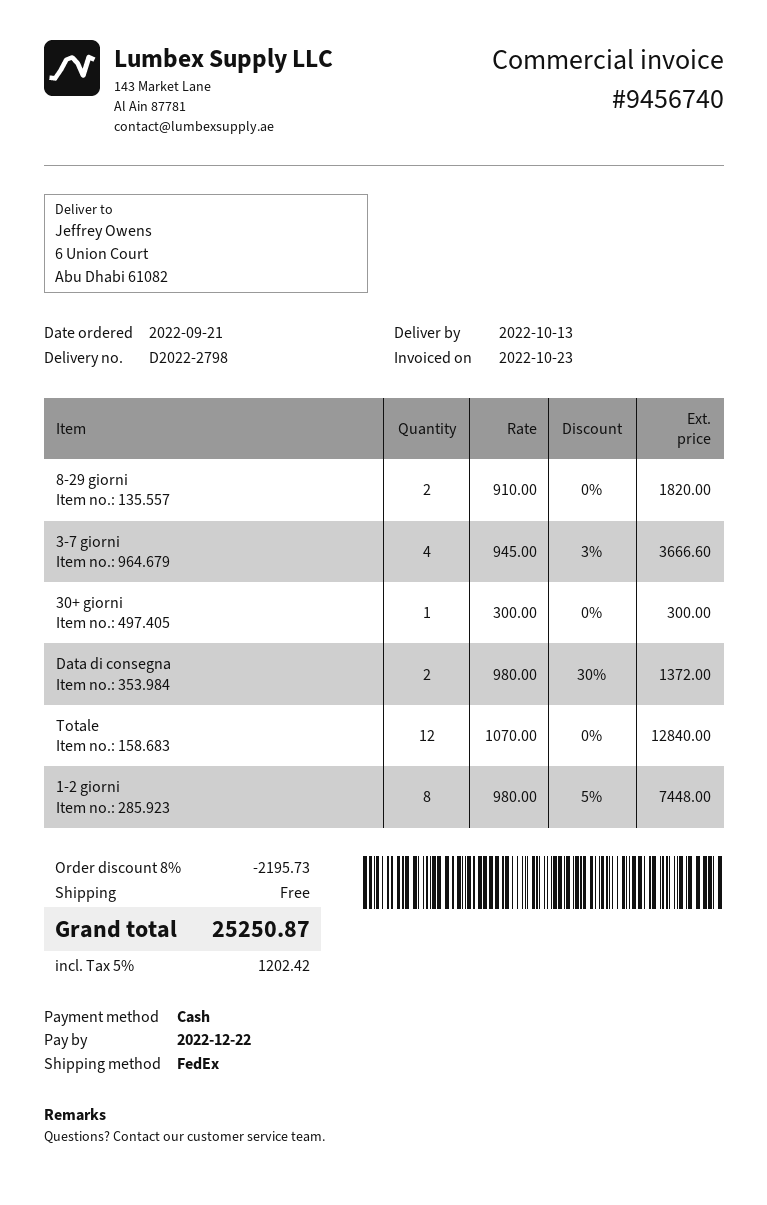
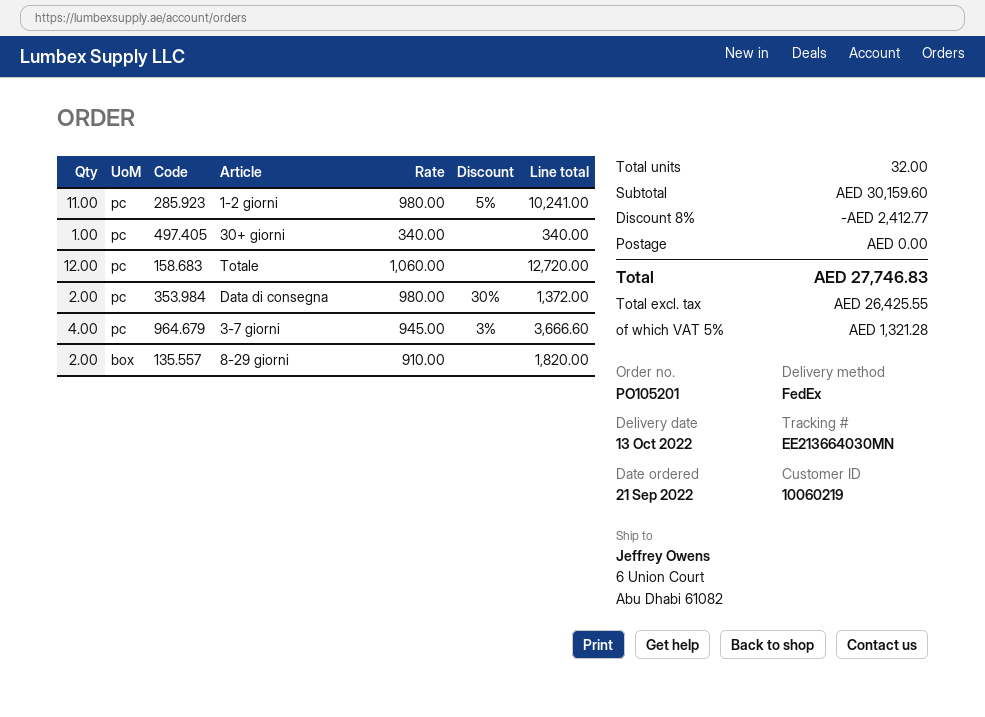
30+ giorni: 1 x 300.00 = 300.00 -> 1 x 340.00 = 340.00
Totale: 12 x 1070.00 = 12840.00 -> 12 x 1060.00 = 12720.00
1-2 giorni: 8 x 980.00 - 5% = 7448.00 -> 11 x 980.00 - 5% = 10241.00
discount: 8% = 2195.73 -> 8% = 2412.77
tax: 5% = 1202.42 -> 5% = 1321.28
total: 25250.87 -> 27746.83

